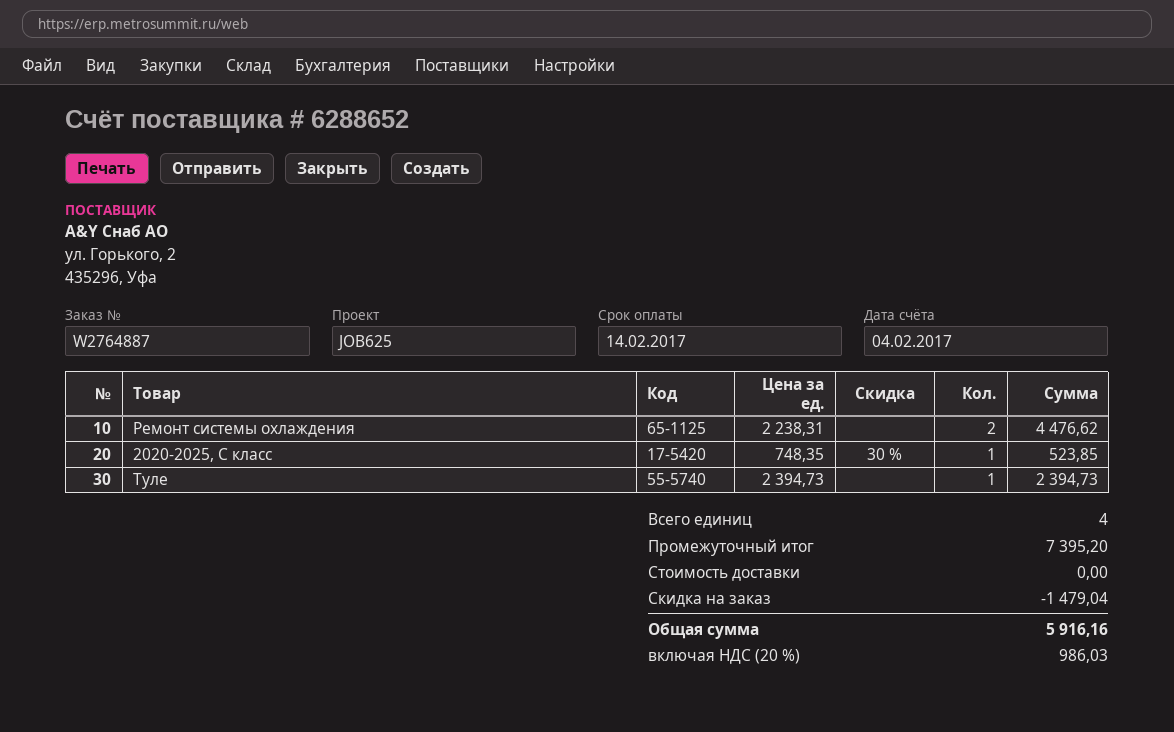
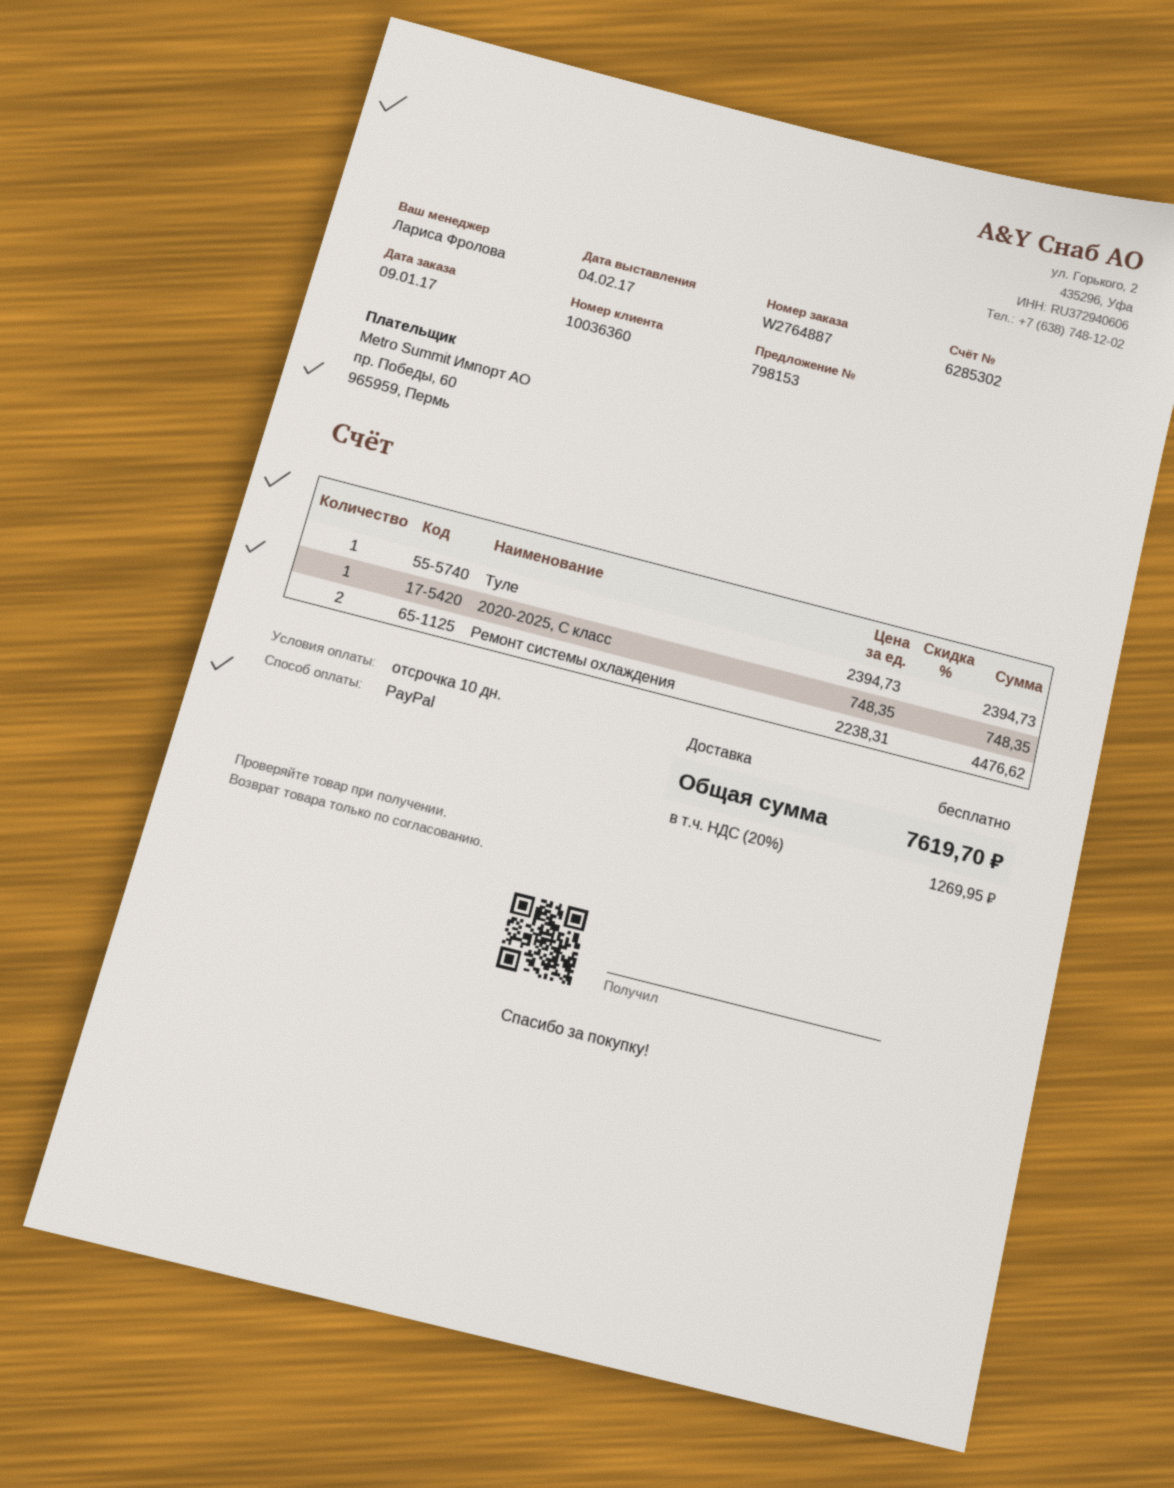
invoice number: 6288652 -> 6285302
2020-2025, C класс: 1 x 748.35 - 30% = 523.85 -> 1 x 748.35 = 748.35
discount: 1479.04 -> none
tax: 20% = 986.03 -> 20% = 1269.95
total: 5916.16 -> 7619.70

